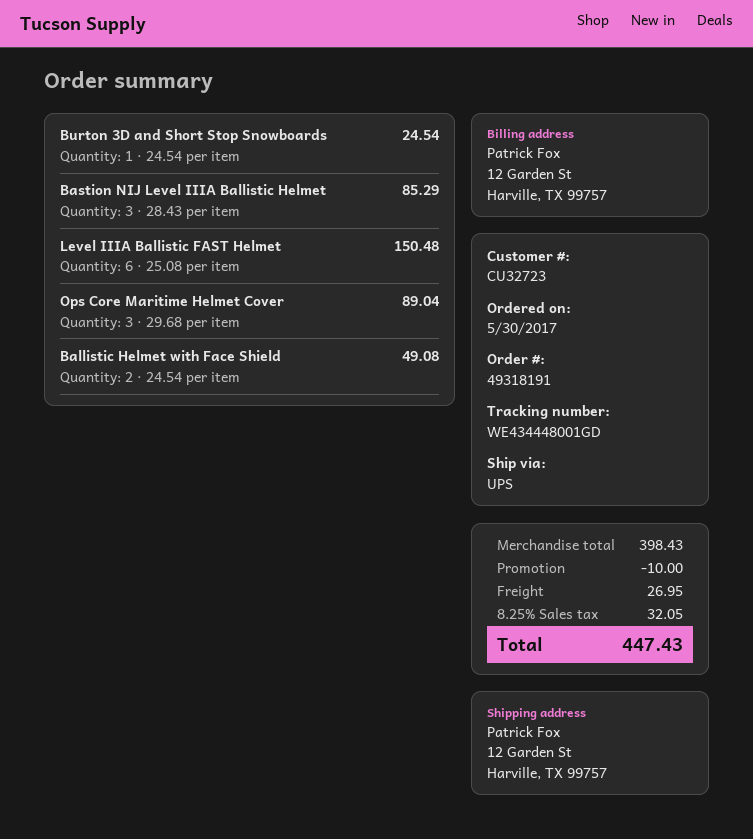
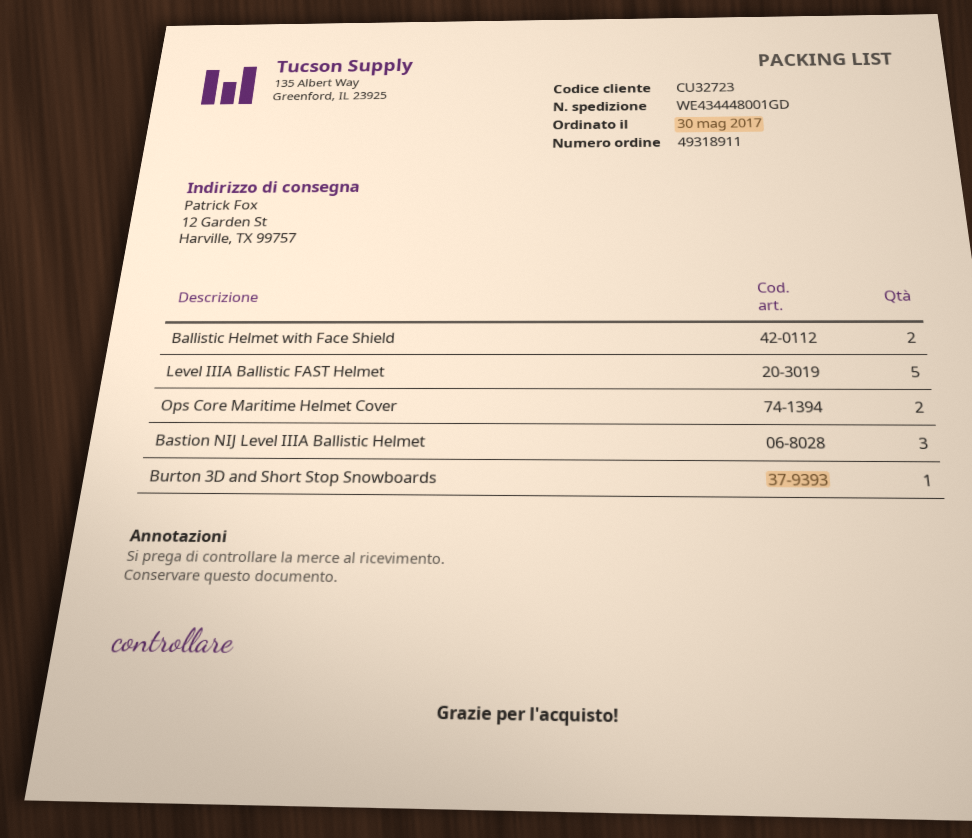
order number: 49318191 -> 49318911
Level IIIA Ballistic FAST Helmet: 6 -> 5
Ops Core Maritime Helmet Cover: 3 -> 2

